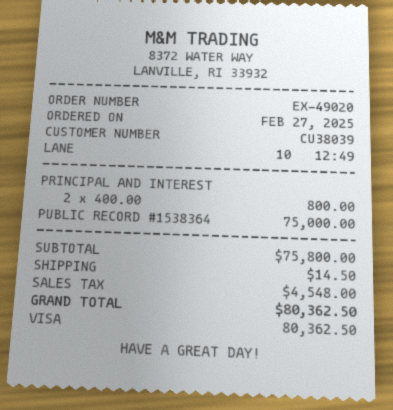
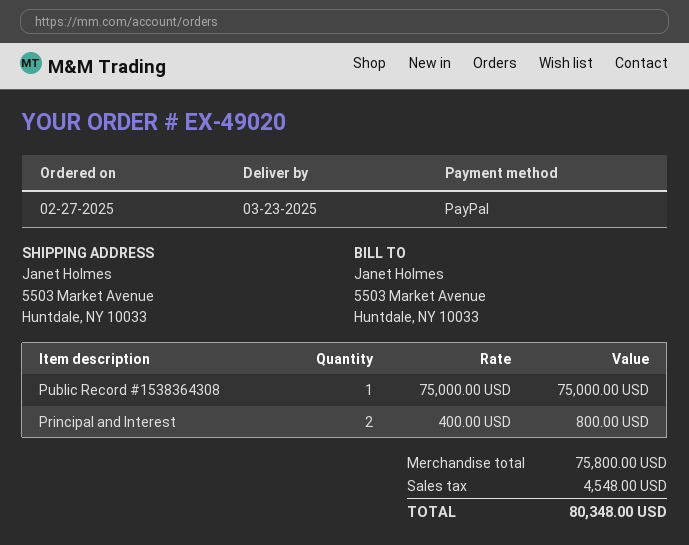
payment method: Visa -> PayPal
shipping: 14.50 -> none
total: 80362.50 -> 80348.00

